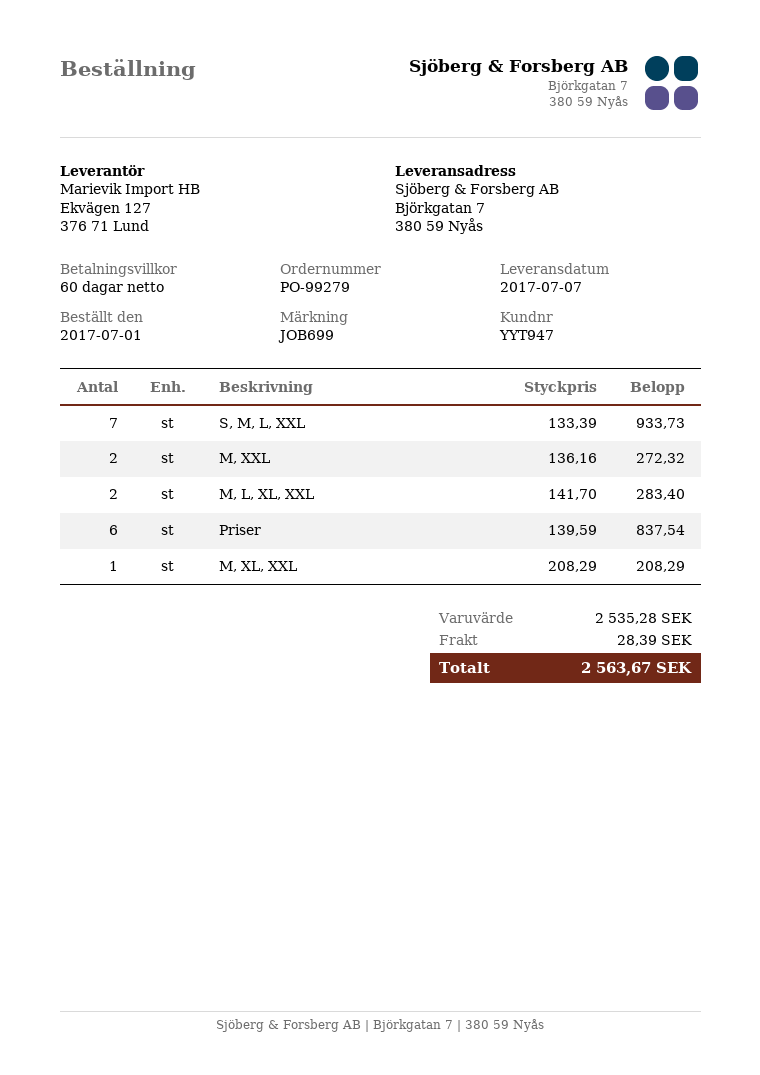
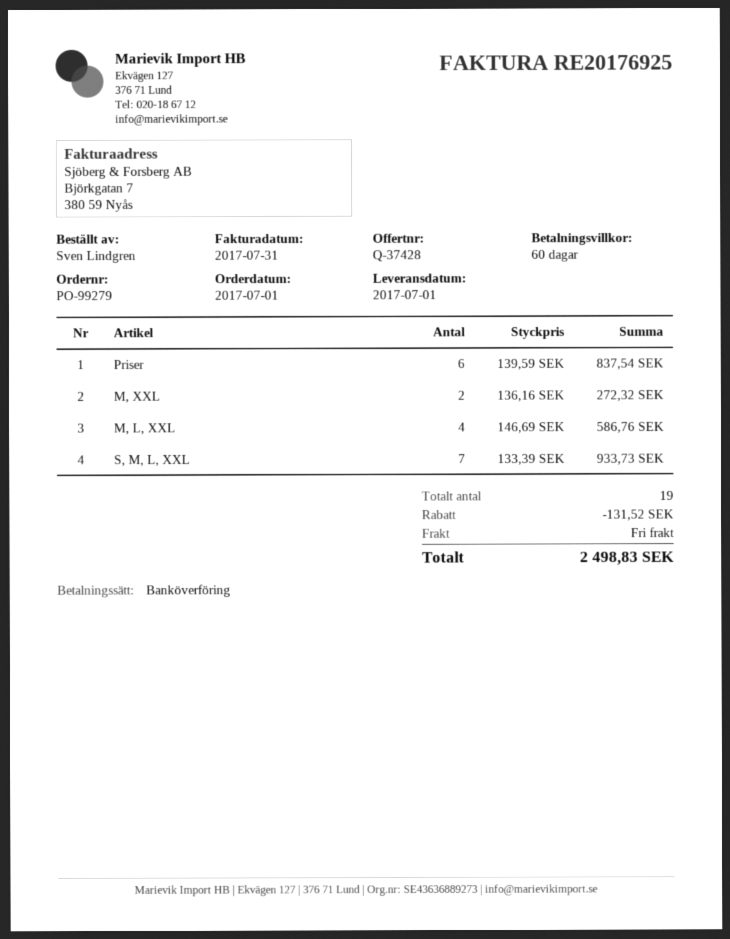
delivery date: 2017-07-07 -> 2017-07-01
M, L, XL, XXL: 2 x 141.70 = 283.40 -> none
M, XL, XXL: 1 x 208.29 = 208.29 -> none
M, L, XXL: none -> 4 x 146.69 = 586.76
discount: none -> 131.52
shipping: 28.39 -> 0.00
total: 2563.67 -> 2498.83

